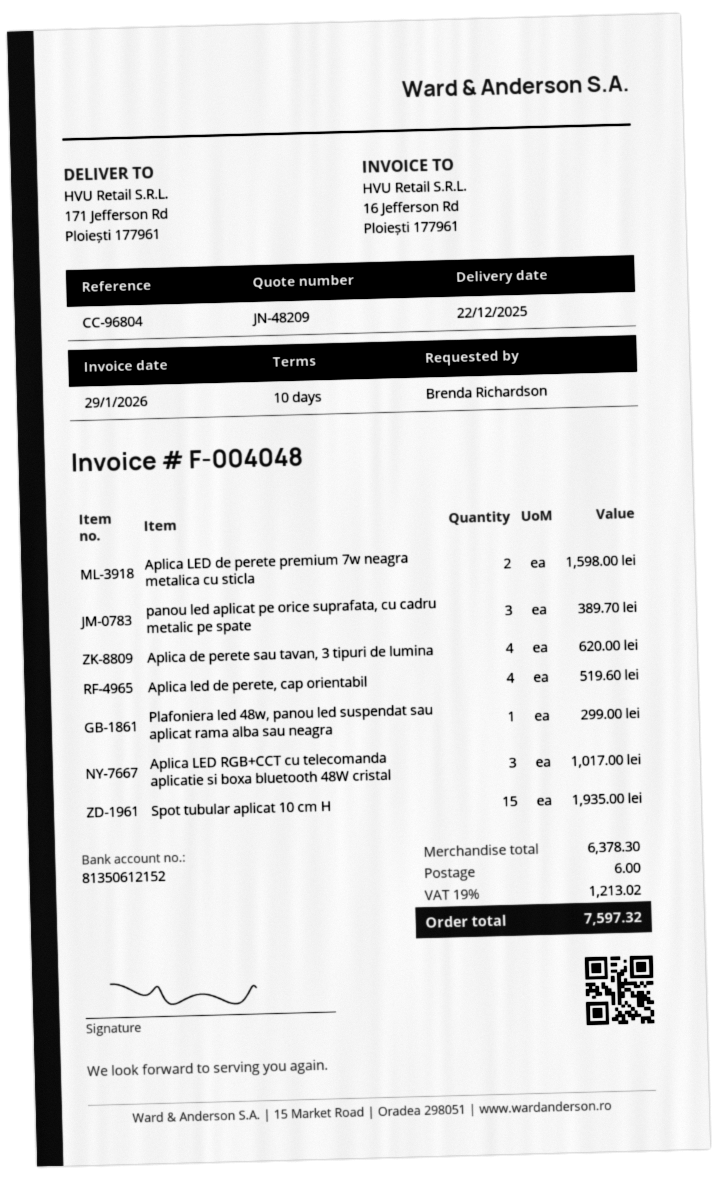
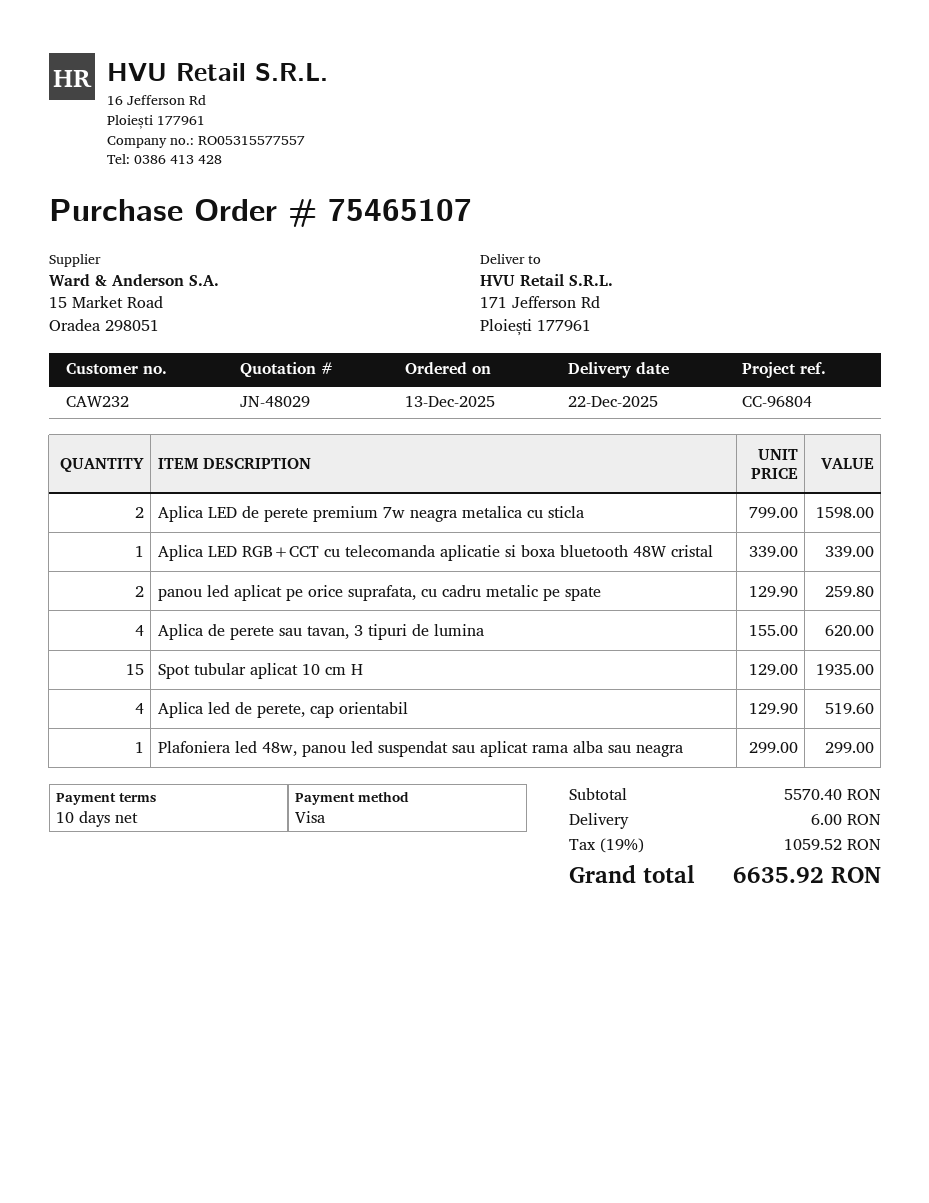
quote number: JN-48209 -> JN-48029
panou led aplicat pe orice suprafata, cu cadru metalic pe spate: 3 for 389.70 -> 2 for 259.80
Aplica LED RGB+CCT cu telecomanda aplicatie si boxa bluetooth 48W cristal: 3 for 1017.00 -> 1 for 339.00
subtotal: 6378.30 -> 5570.40
tax: 19% = 1213.02 -> 19% = 1059.52
total: 7597.32 -> 6635.92

